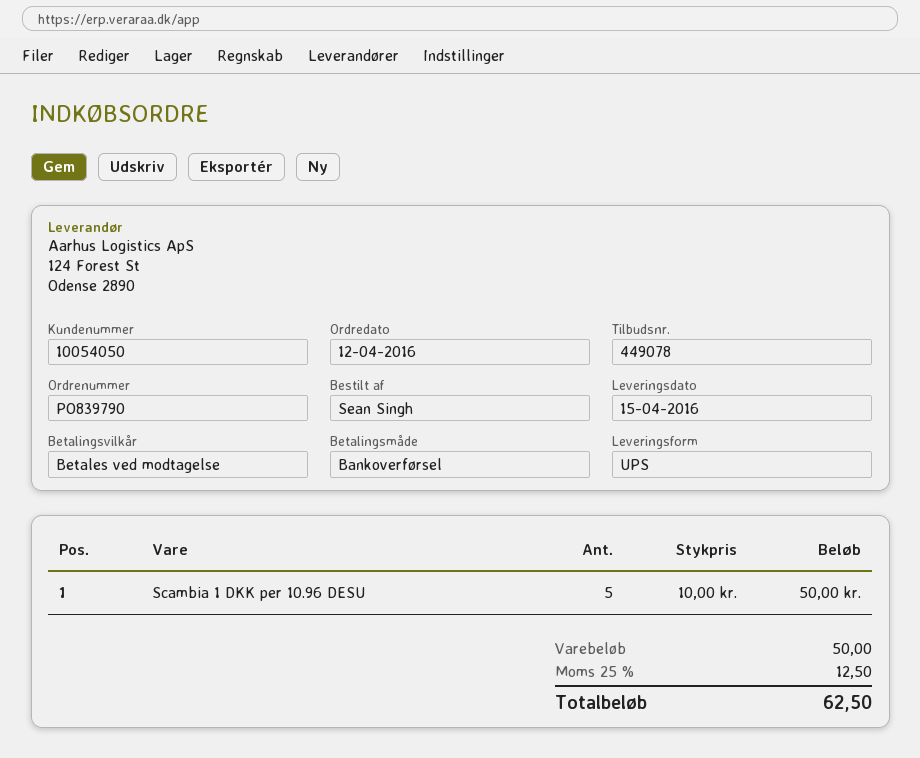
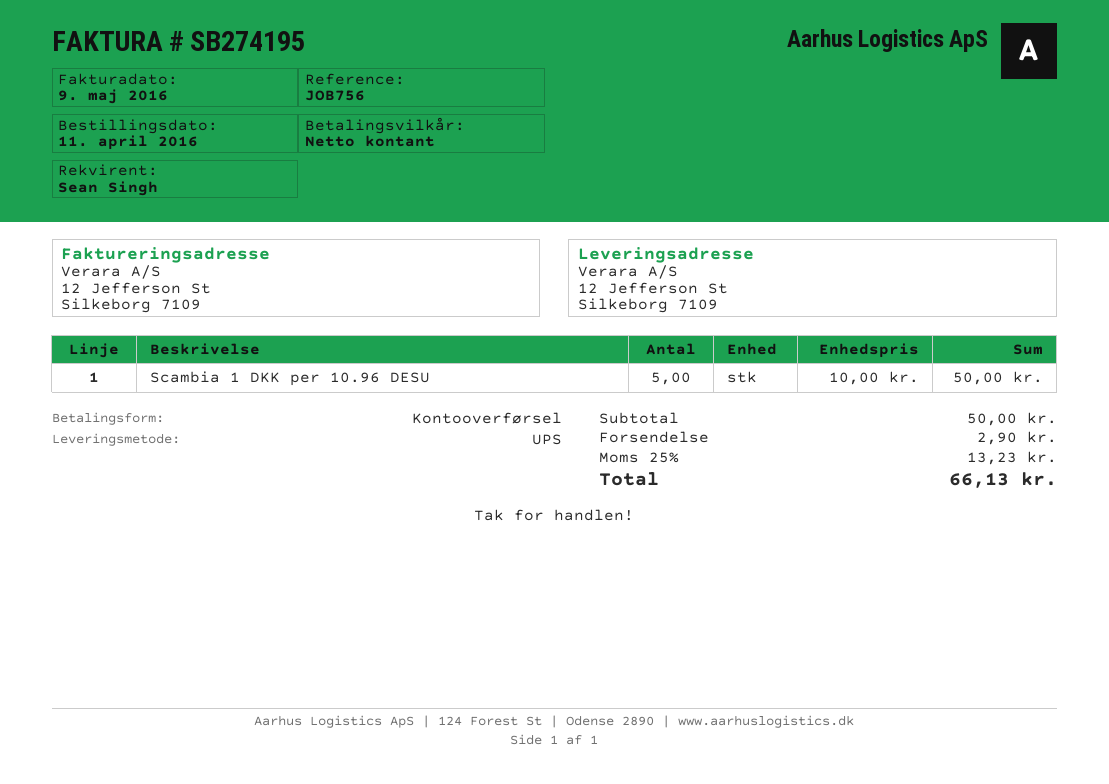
order date: 2016-04-12 -> 2016-04-11
shipping: none -> 2.90
tax: 25% = 12.50 -> 25% = 13.23
total: 62.50 -> 66.13

